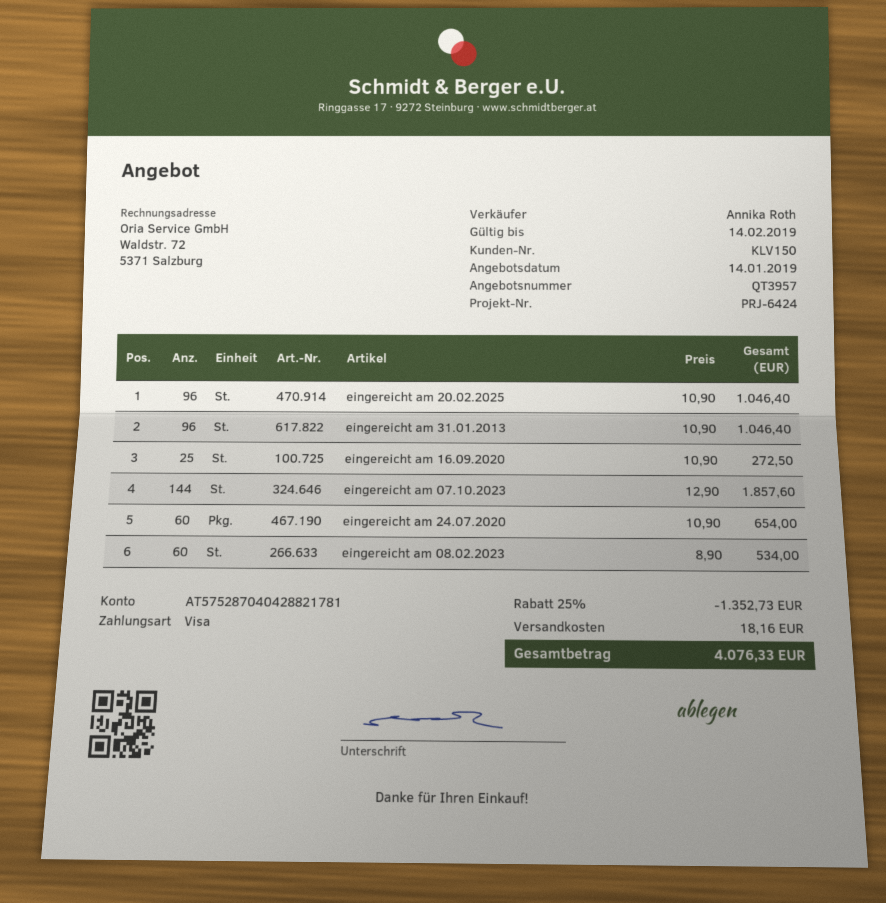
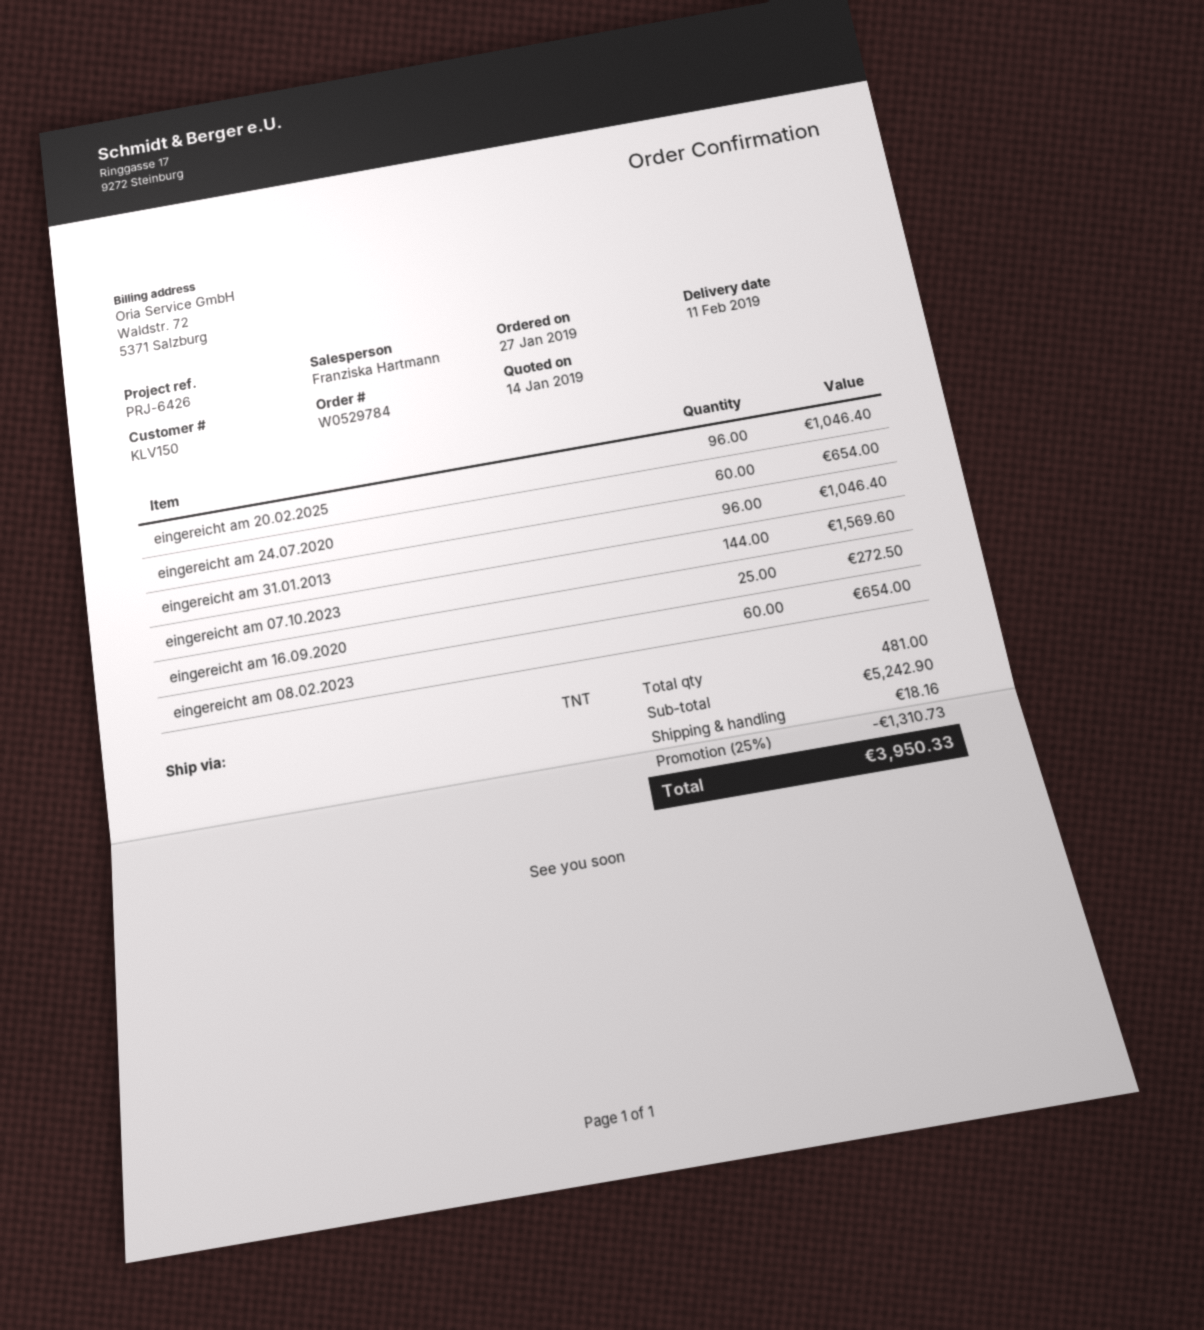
reference: PRJ-6424 -> PRJ-6426
sales rep: Annika Roth -> Franziska Hartmann
eingereicht am 07.10.2023: 144 for 1857.60 -> 144 for 1569.60
eingereicht am 08.02.2023: 60 for 534.00 -> 60 for 654.00
discount: 25% = 1352.73 -> 25% = 1310.73
total: 4076.33 -> 3950.33

